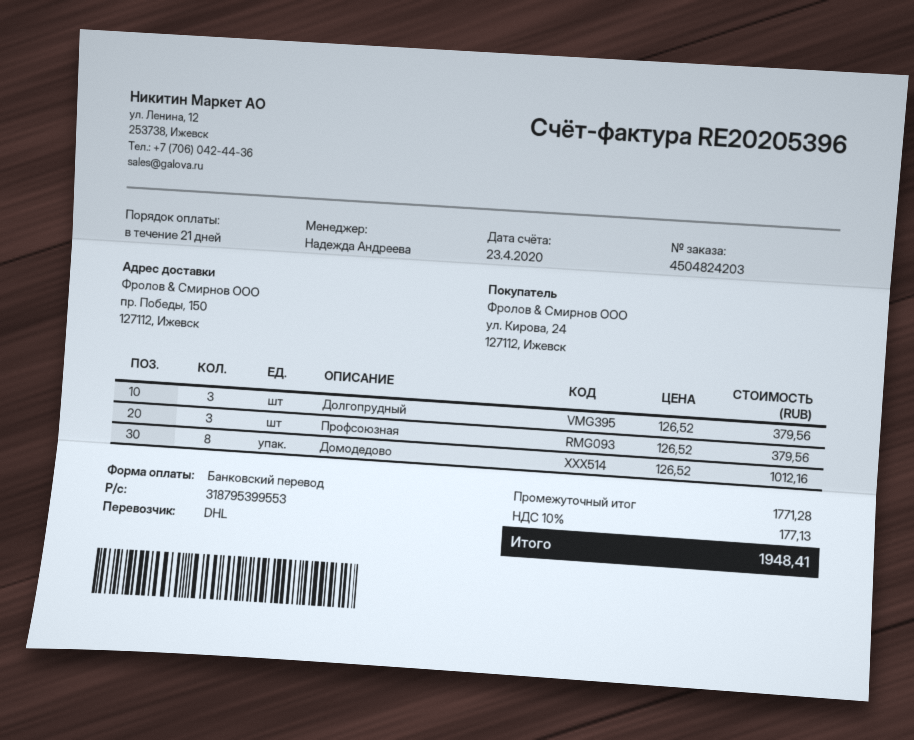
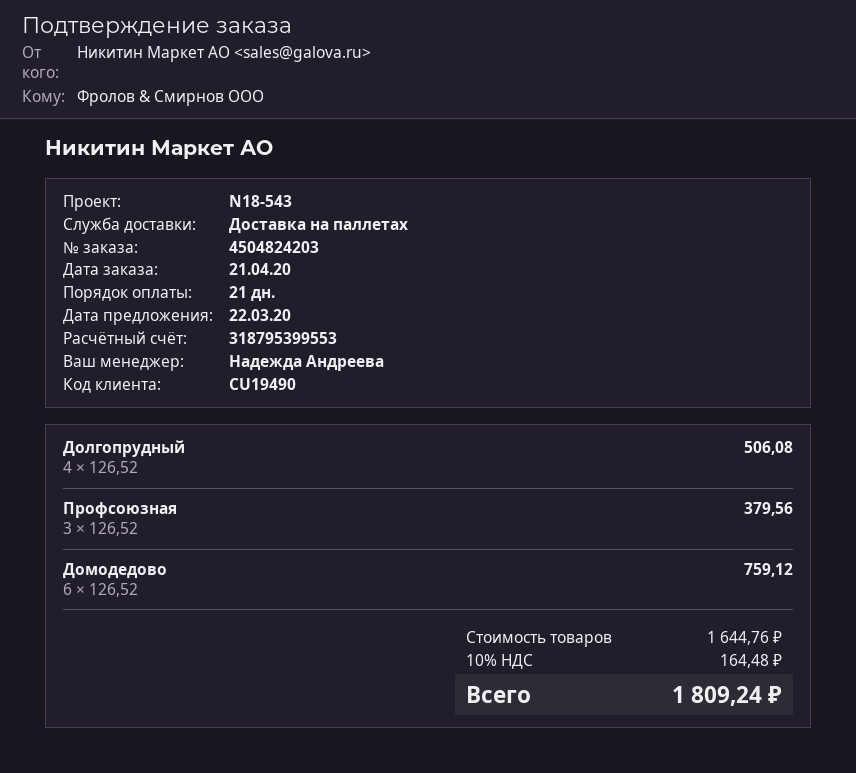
shipping method: DHL -> pallet freight
Долгопрудный: 3 x 126.52 = 379.56 -> 4 x 126.52 = 506.08
Домодедово: 8 x 126.52 = 1012.16 -> 6 x 126.52 = 759.12
subtotal: 1771.28 -> 1644.76
tax: 10% = 177.13 -> 10% = 164.48
total: 1948.41 -> 1809.24

